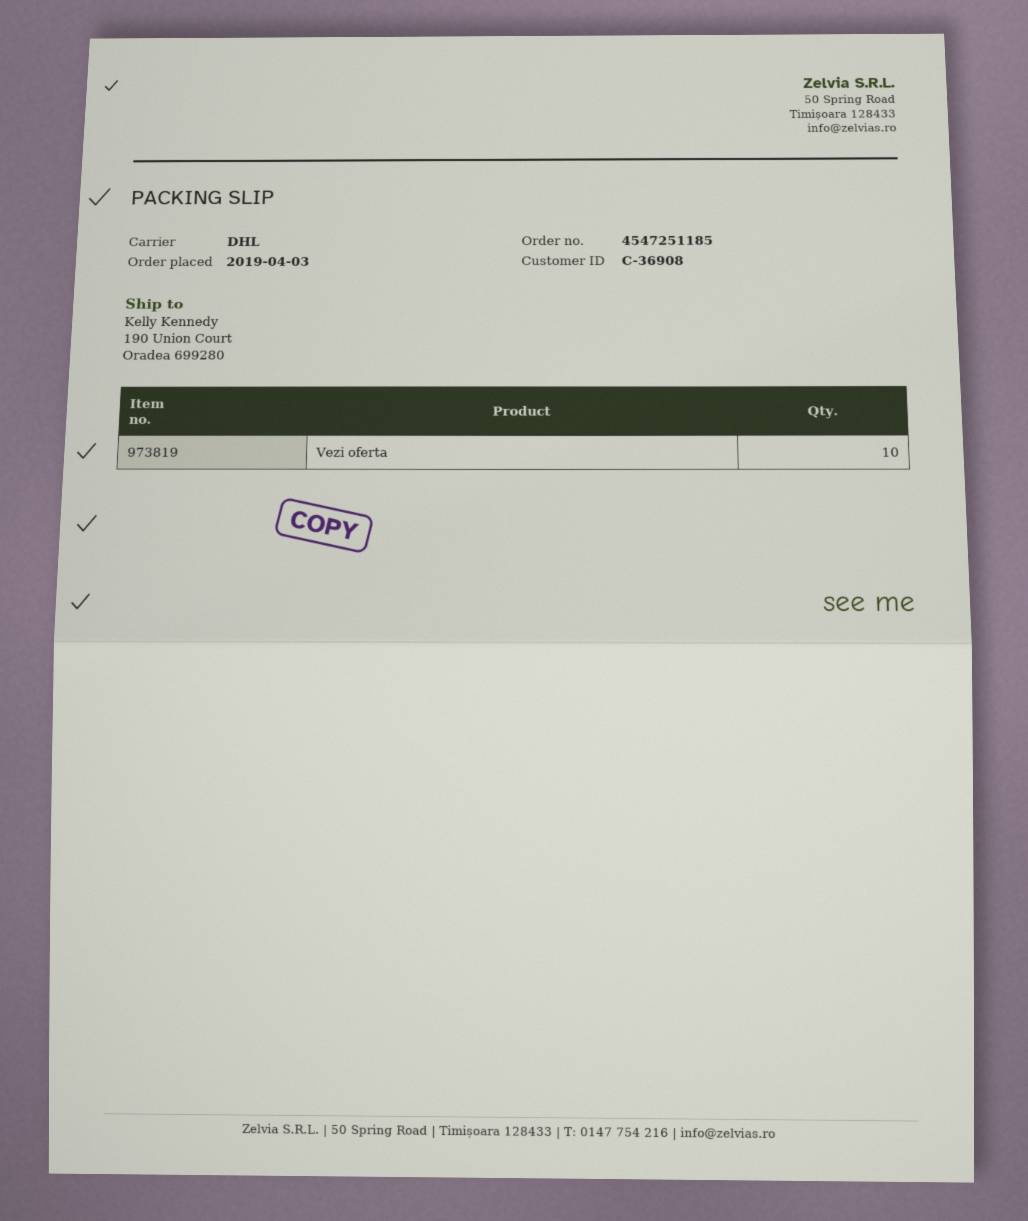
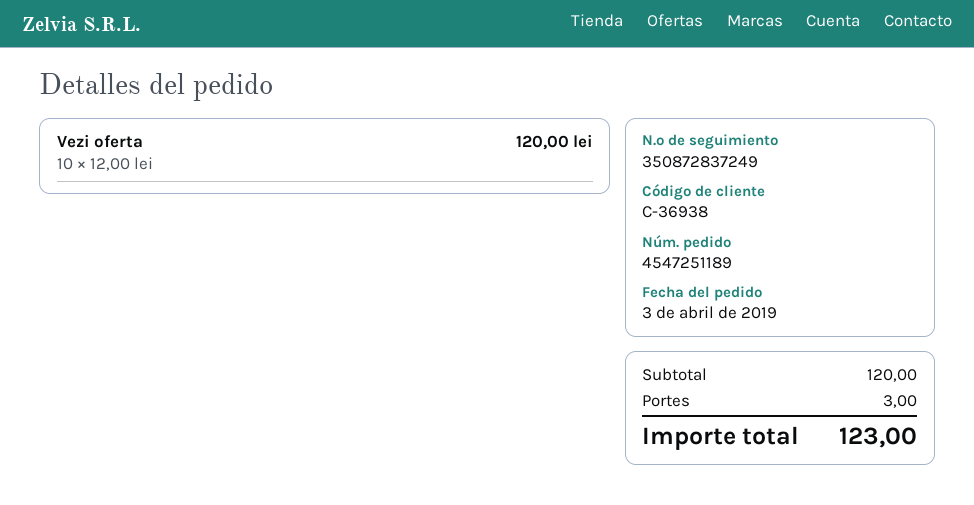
order number: 4547251185 -> 4547251189
customer number: C-36908 -> C-36938

